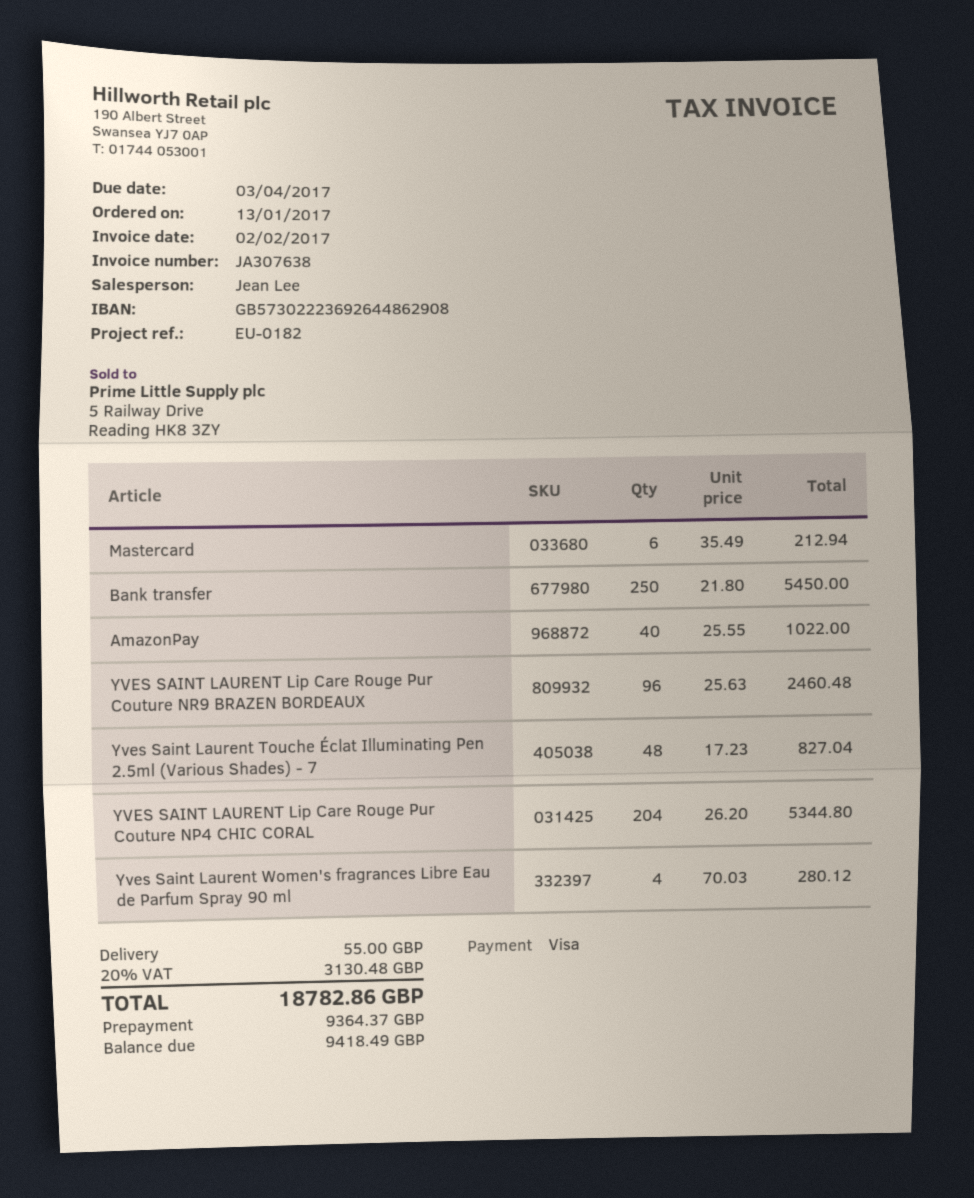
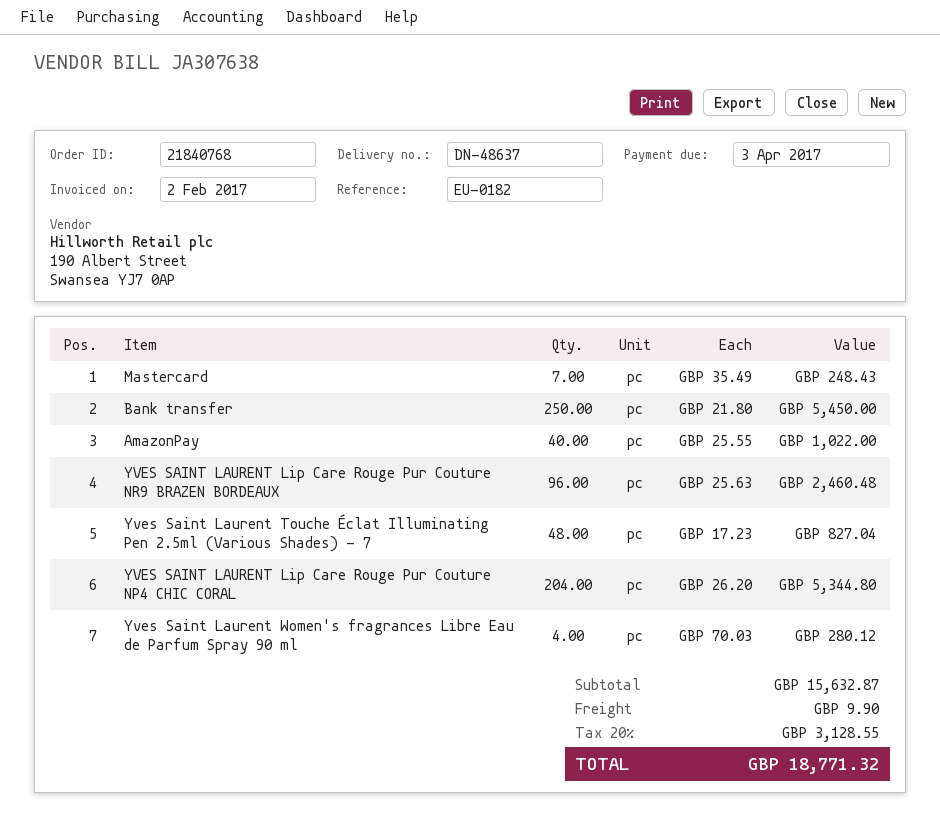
Mastercard: 6 x 35.49 = 212.94 -> 7 x 35.49 = 248.43
shipping: 55.00 -> 9.90
tax: 20% = 3130.48 -> 20% = 3128.55
total: 18782.86 -> 18771.32

